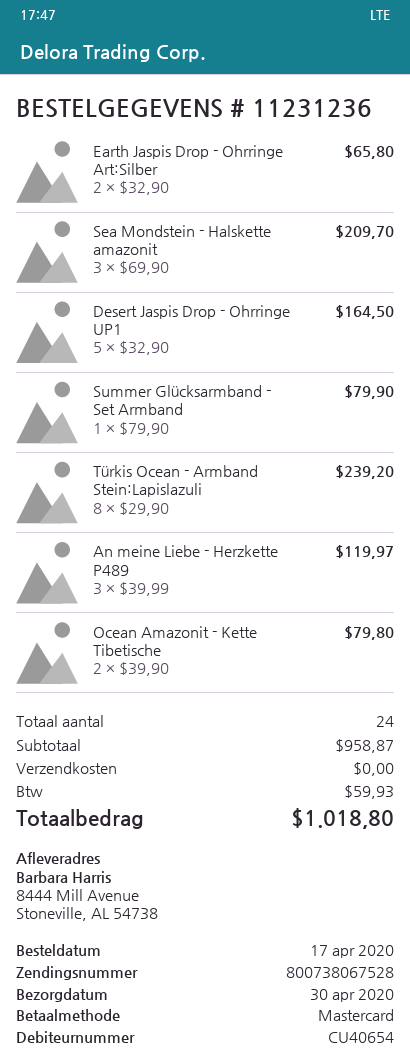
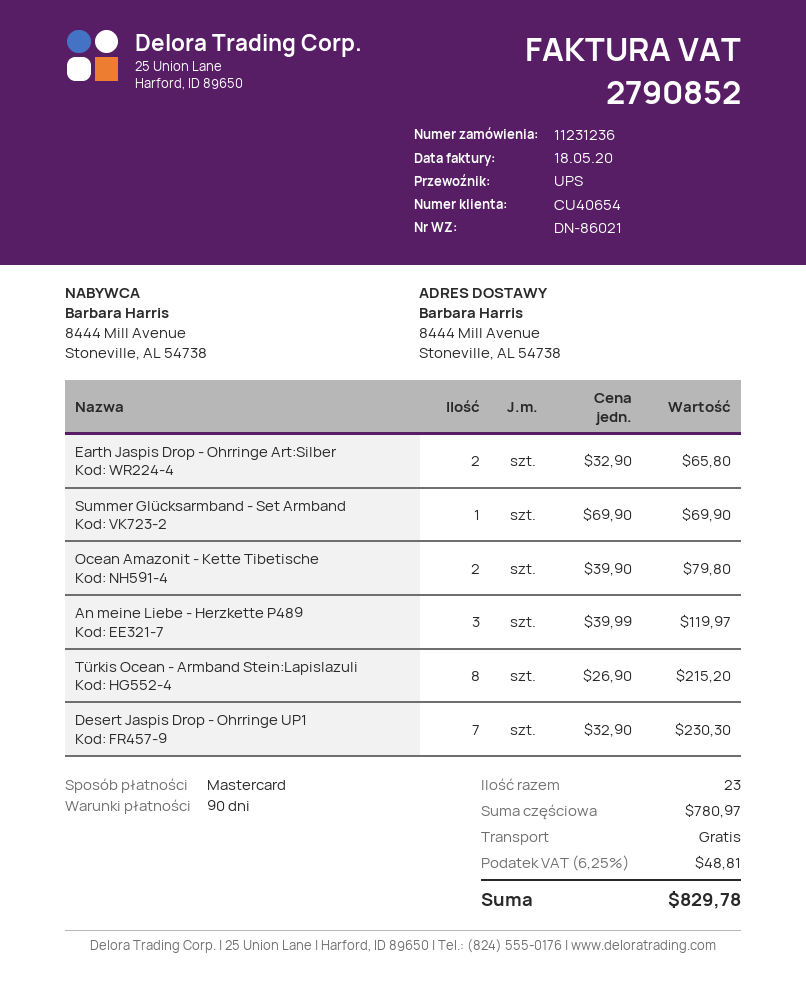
Sea Mondstein - Halskette amazonit: 3 x 69.90 = 209.70 -> none
Desert Jaspis Drop - Ohrringe UP1: 5 x 32.90 = 164.50 -> 7 x 32.90 = 230.30
Summer Glücksarmband - Set Armband: 1 x 79.90 = 79.90 -> 1 x 69.90 = 69.90
Türkis Ocean - Armband Stein:Lapislazuli: 8 x 29.90 = 239.20 -> 8 x 26.90 = 215.20
total quantity: 24 -> 23
subtotal: 958.87 -> 780.97
tax: 59.93 -> 48.81
total: 1018.80 -> 829.78

